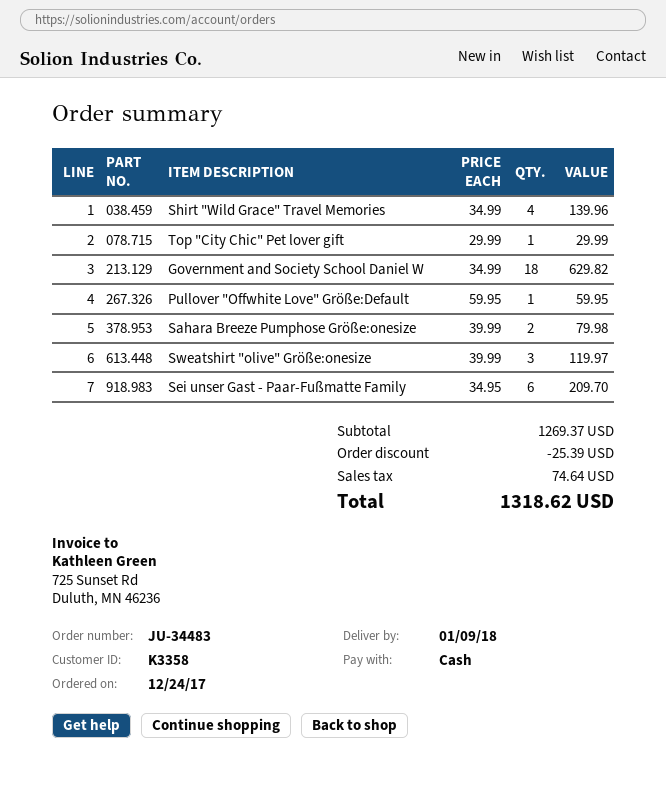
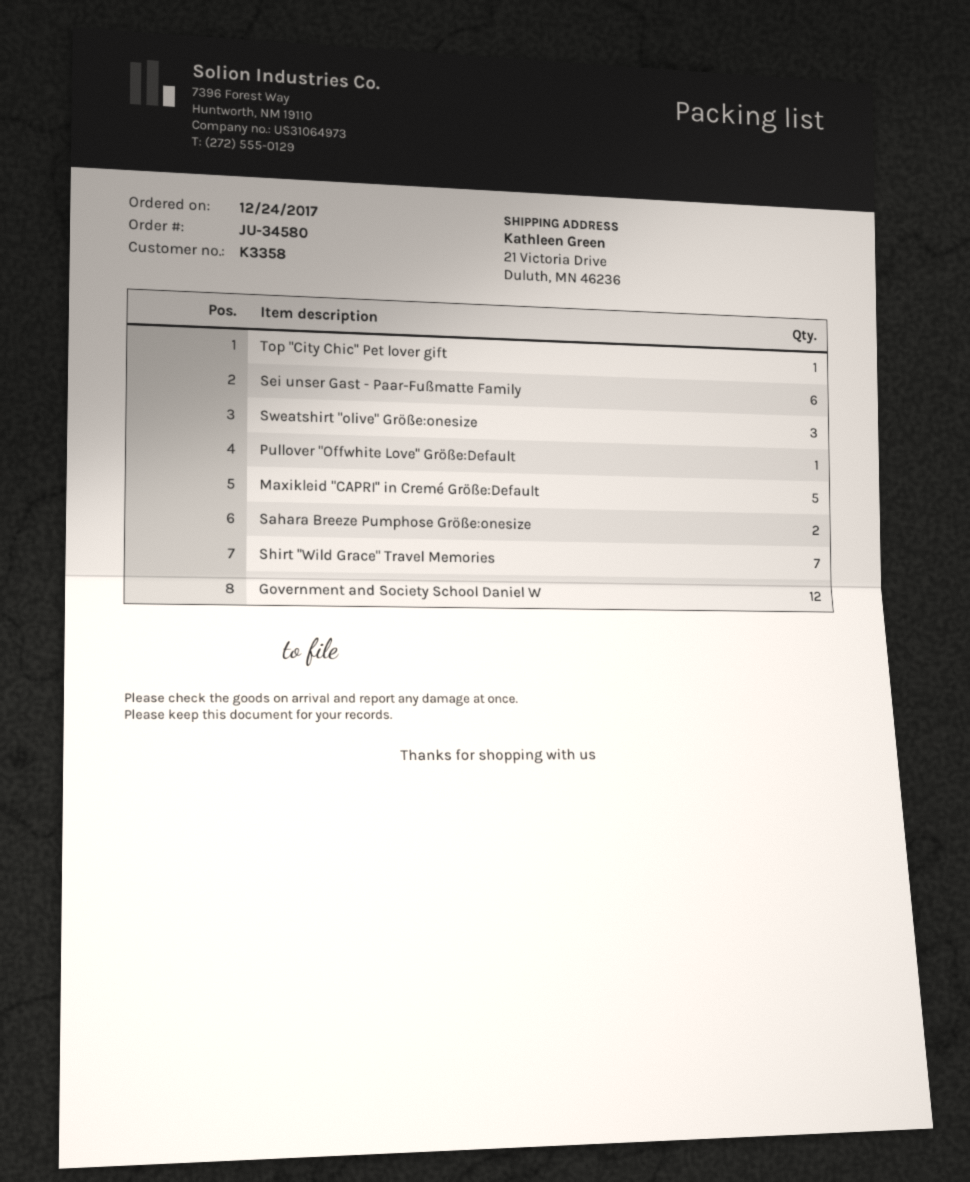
order number: JU-34483 -> JU-34580
Shirt "Wild Grace" Travel Memories: 4 -> 7
Government and Society School Daniel W: 18 -> 12
Maxikleid "CAPRI" in Cremé Größe:Default: none -> 5

